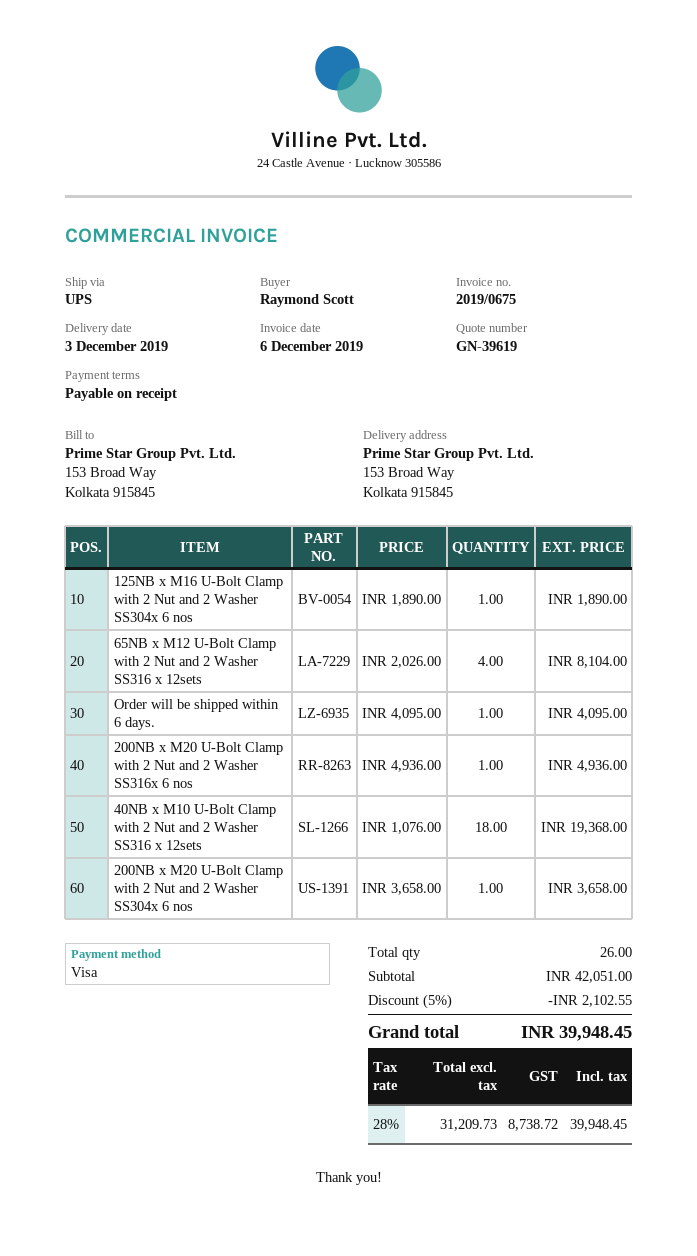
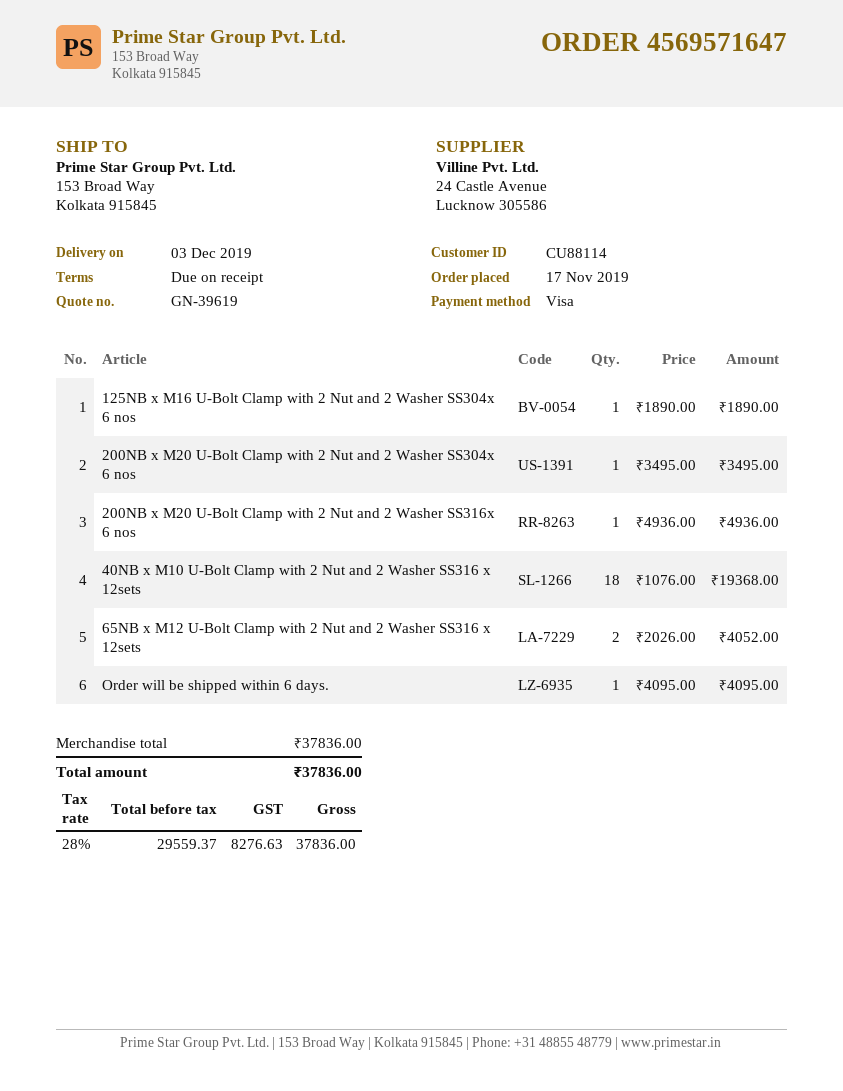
65NB x M12 U-Bolt Clamp with 2 Nut and 2 Washer SS316 x 12sets: 4 x 2026.00 = 8104.00 -> 2 x 2026.00 = 4052.00
200NB x M20 U-Bolt Clamp with 2 Nut and 2 Washer SS304x 6 nos: 1 x 3658.00 = 3658.00 -> 1 x 3495.00 = 3495.00
subtotal: 42051.00 -> 37836.00
discount: 5% = 2102.55 -> none
net: 31209.73 -> 29559.37
tax: 28% = 8738.72 -> 28% = 8276.63
total: 39948.45 -> 37836.00

